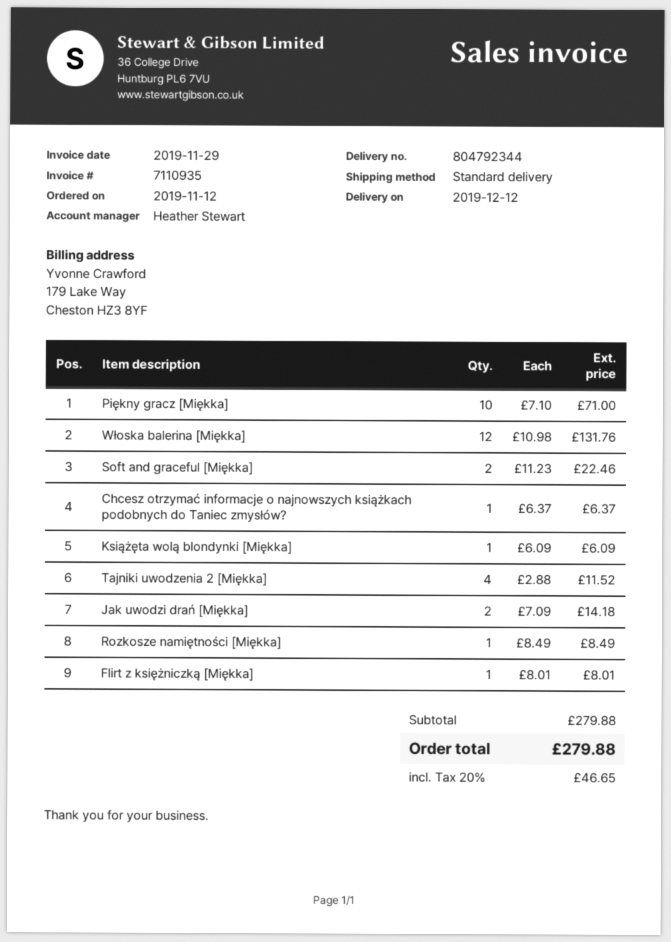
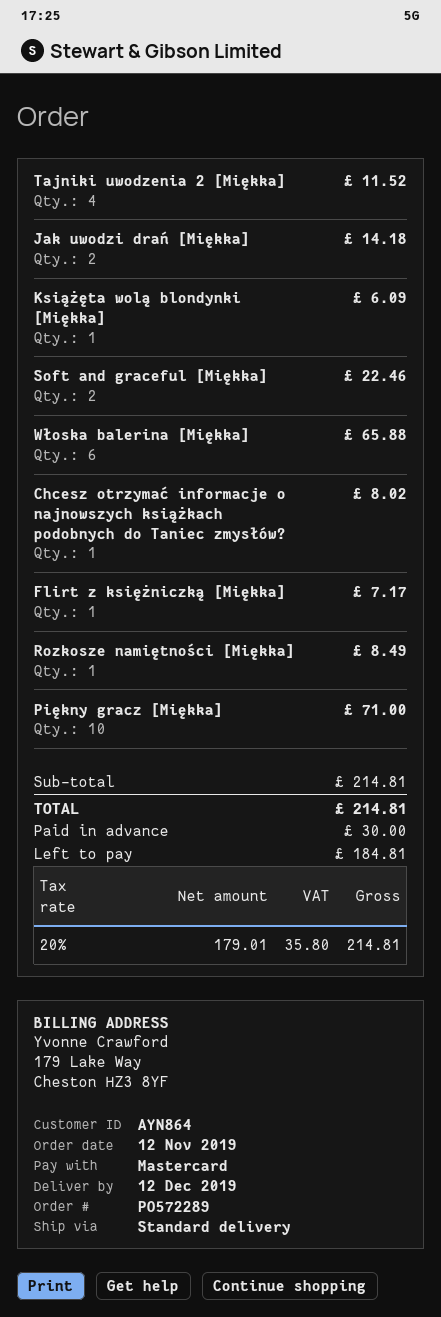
Włoska balerina [Miękka]: 12 for 131.76 -> 6 for 65.88
Chcesz otrzymać informacje o najnowszych książkach podobnych do Taniec zmysłów?: 1 for 6.37 -> 1 for 8.02
Flirt z księżniczką [Miękka]: 1 for 8.01 -> 1 for 7.17
subtotal: 279.88 -> 214.81
tax: 20% = 46.65 -> 20% = 35.80
total: 279.88 -> 214.81

